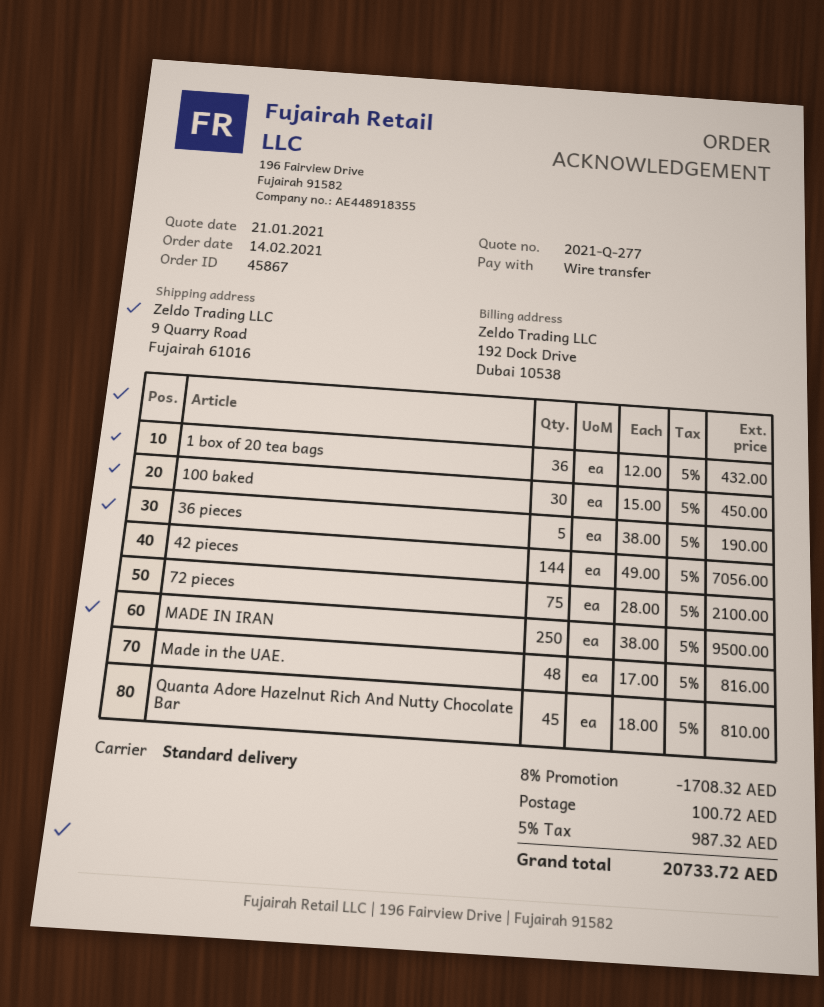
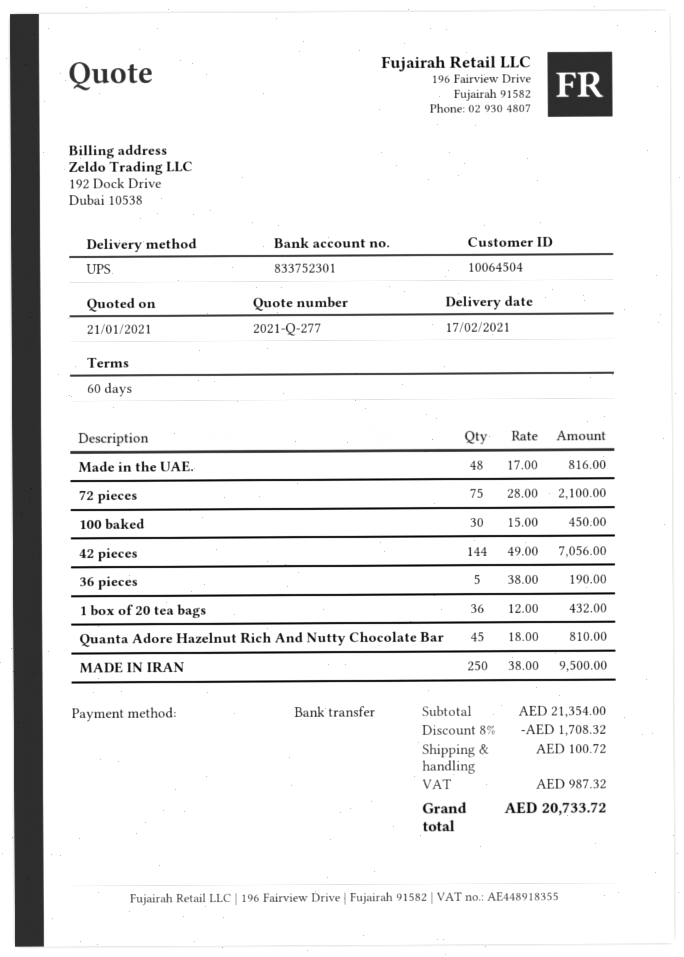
shipping method: standard -> UPS

